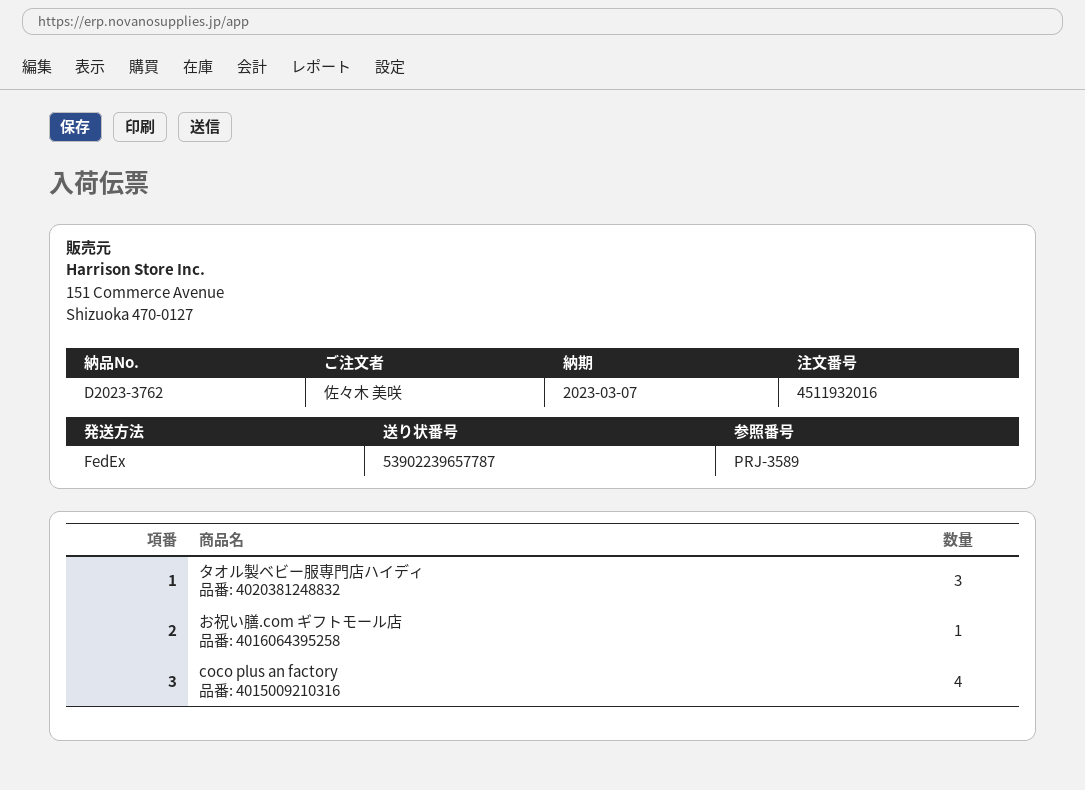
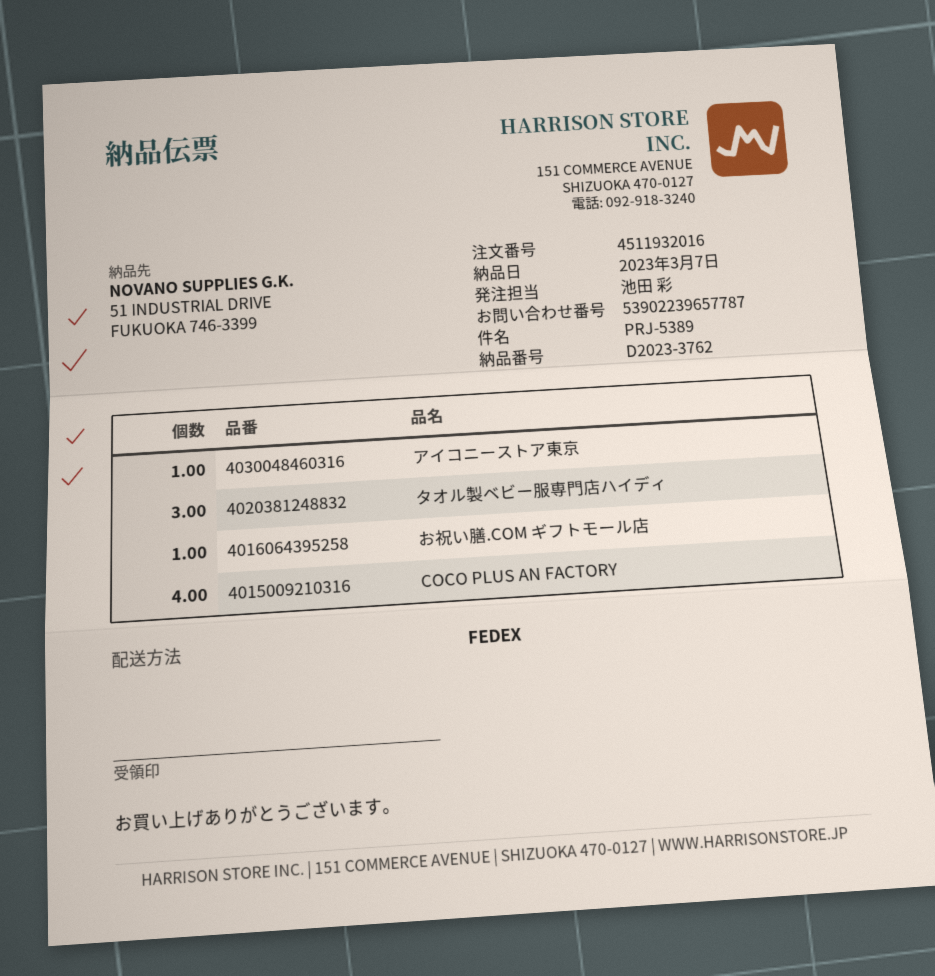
reference: PRJ-3589 -> PRJ-5389
ordered by: 佐々木 美咲 -> 池田 彩
アイコニーストア東京: none -> 1

